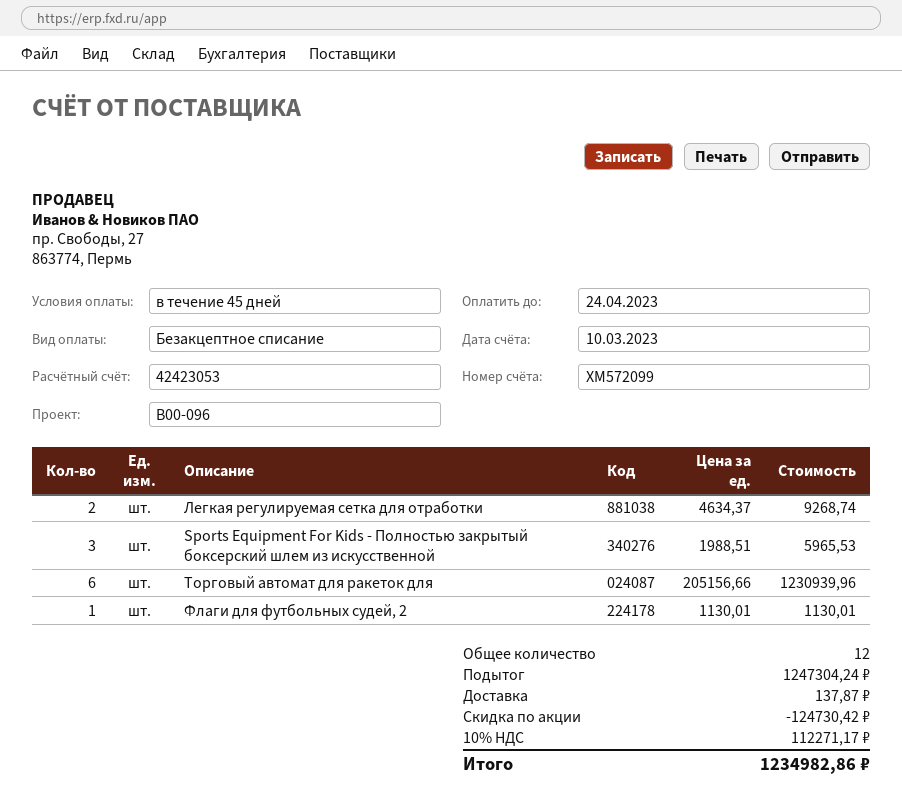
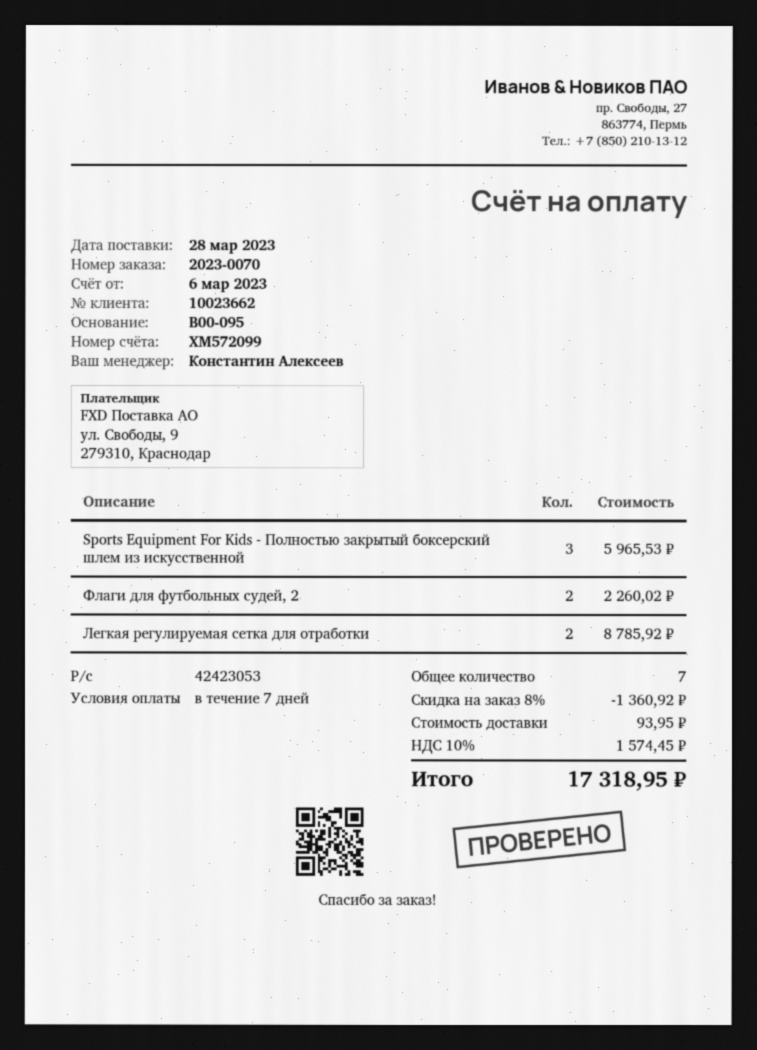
invoice date: 2023-03-10 -> 2023-03-06
payment terms: 45 days -> 7 days
reference: B00-096 -> B00-095
Легкая регулируемая сетка для отработки: 2 for 9268.74 -> 2 for 8785.92
Торговый автомат для ракеток для: 6 for 1230939.96 -> none
Флаги для футбольных судей, 2: 1 for 1130.01 -> 2 for 2260.02
total quantity: 12 -> 7
discount: 124730.42 -> 1360.92
shipping: 137.87 -> 93.95
tax: 10% = 112271.17 -> 10% = 1574.45
total: 1234982.86 -> 17318.95

